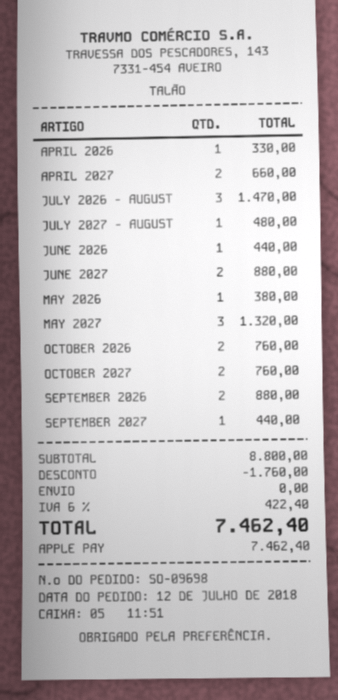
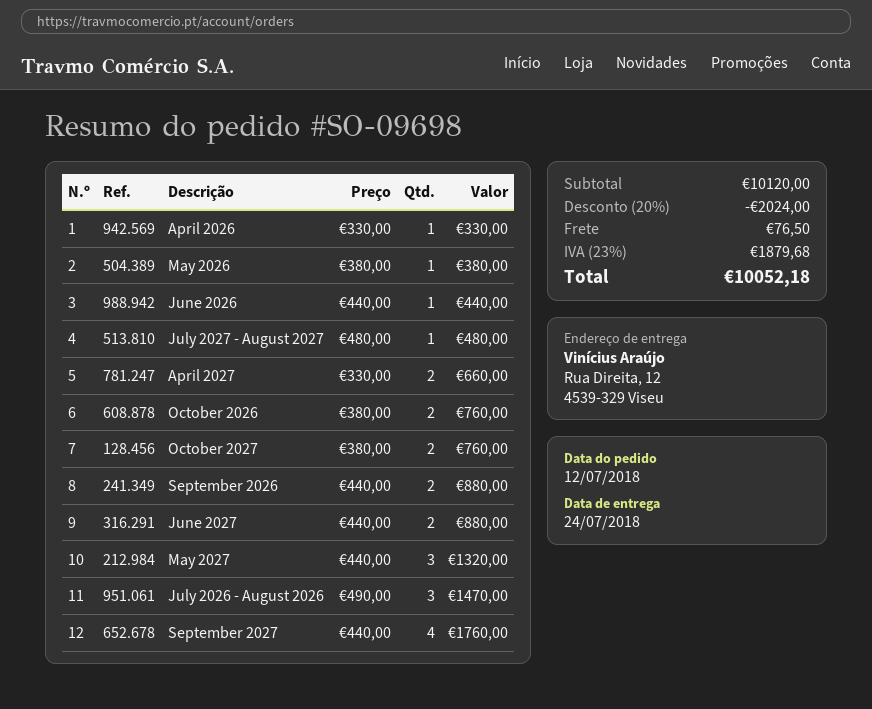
SEPTEMBER 2027: 1 for 440.00 -> 4 for 1760.00
subtotal: 8800.00 -> 10120.00
discount: 1760.00 -> 2024.00
shipping: 0.00 -> 76.50
tax: 6% = 422.40 -> 23% = 1879.68
total: 7462.40 -> 10052.18

